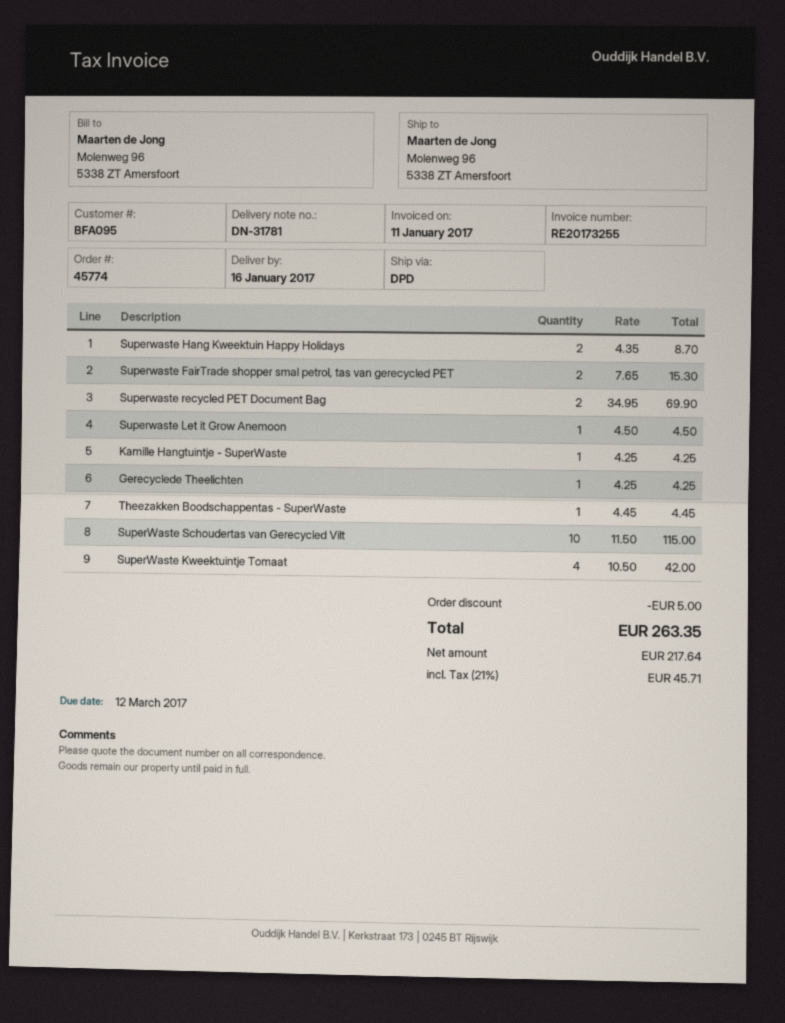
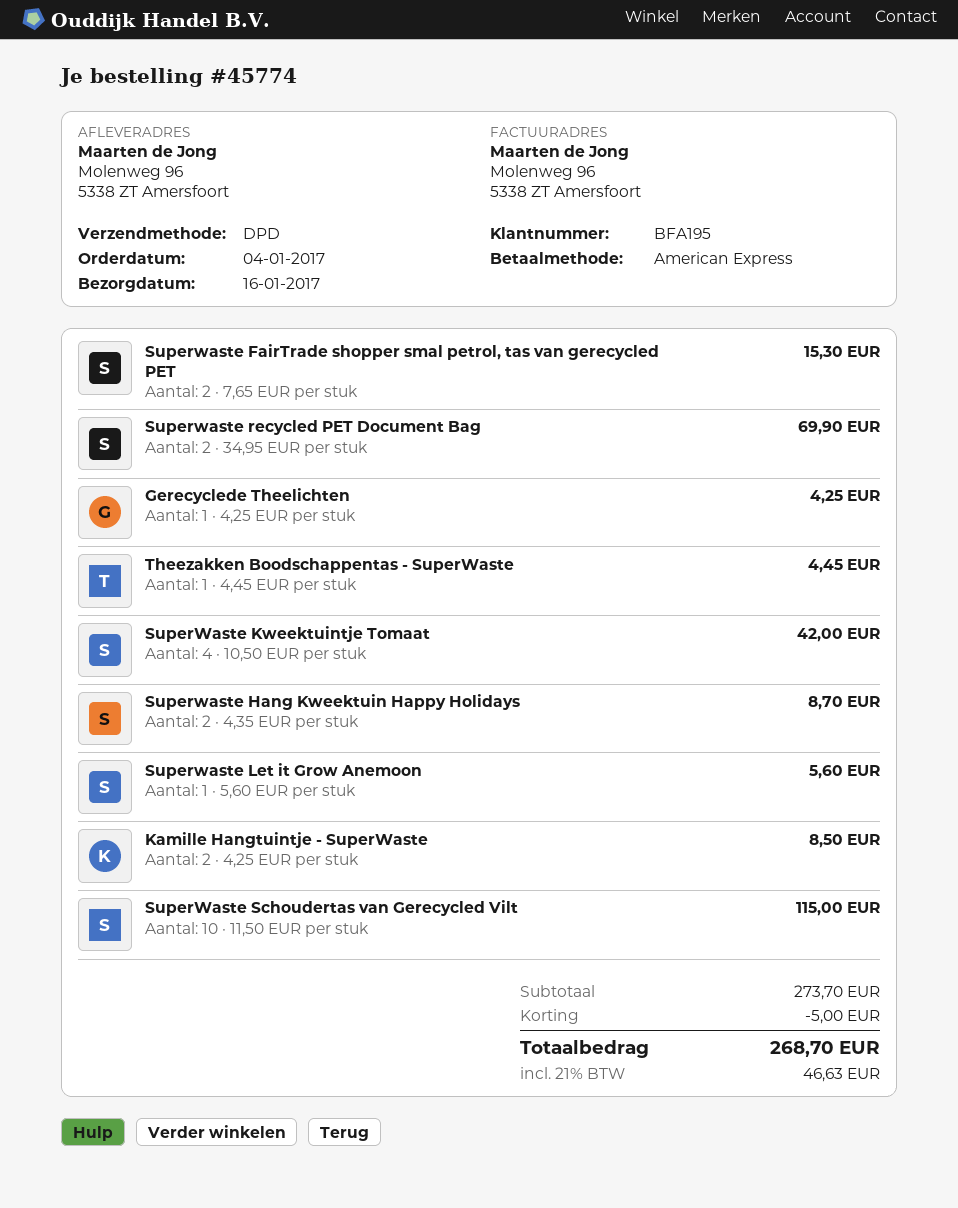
customer number: BFA095 -> BFA195
Superwaste Let it Grow Anemoon: 1 x 4.50 = 4.50 -> 1 x 5.60 = 5.60
Kamille Hangtuintje - SuperWaste: 1 x 4.25 = 4.25 -> 2 x 4.25 = 8.50
tax: 21% = 45.71 -> 21% = 46.63
total: 263.35 -> 268.70

